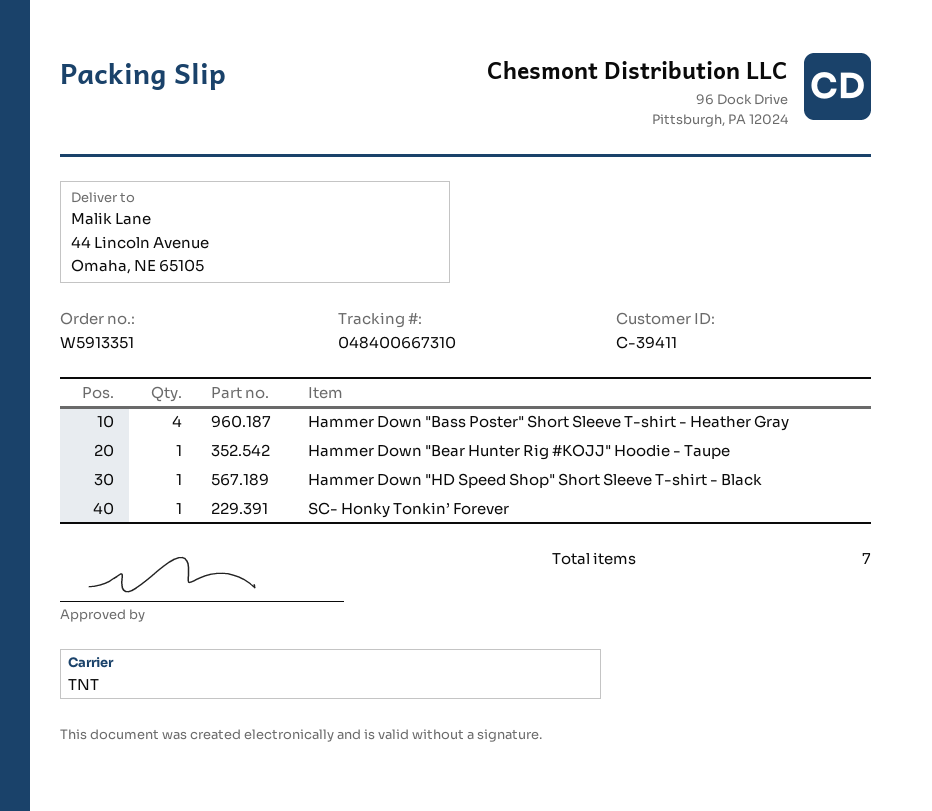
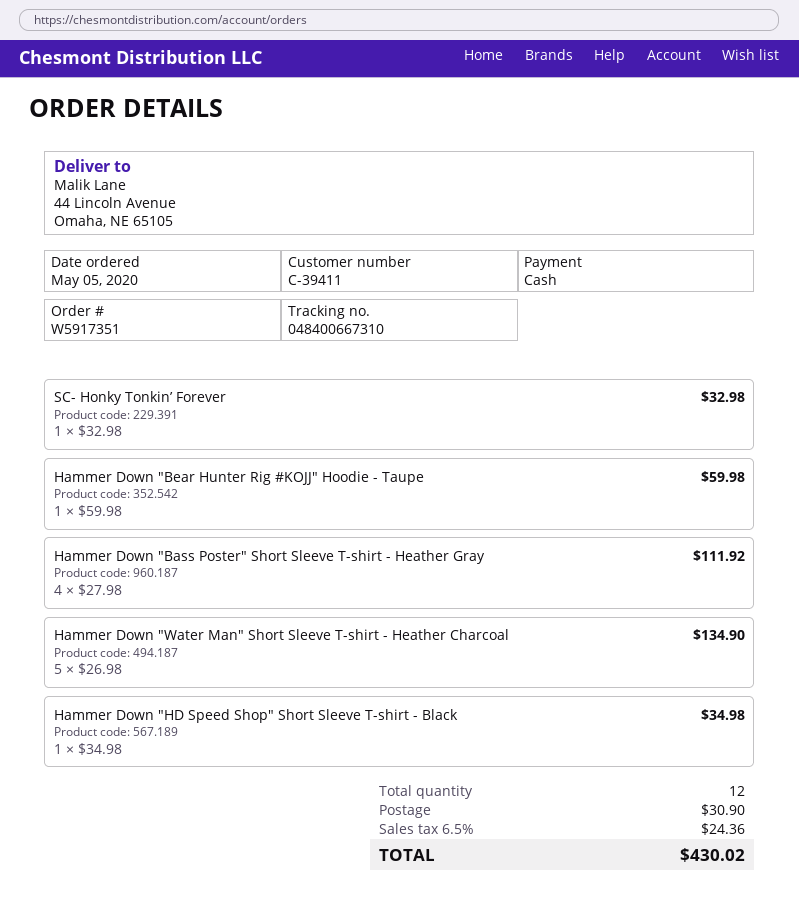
order number: W5913351 -> W5917351
Hammer Down "Water Man" Short Sleeve T-shirt - Heather Charcoal: none -> 5
total quantity: 7 -> 12

